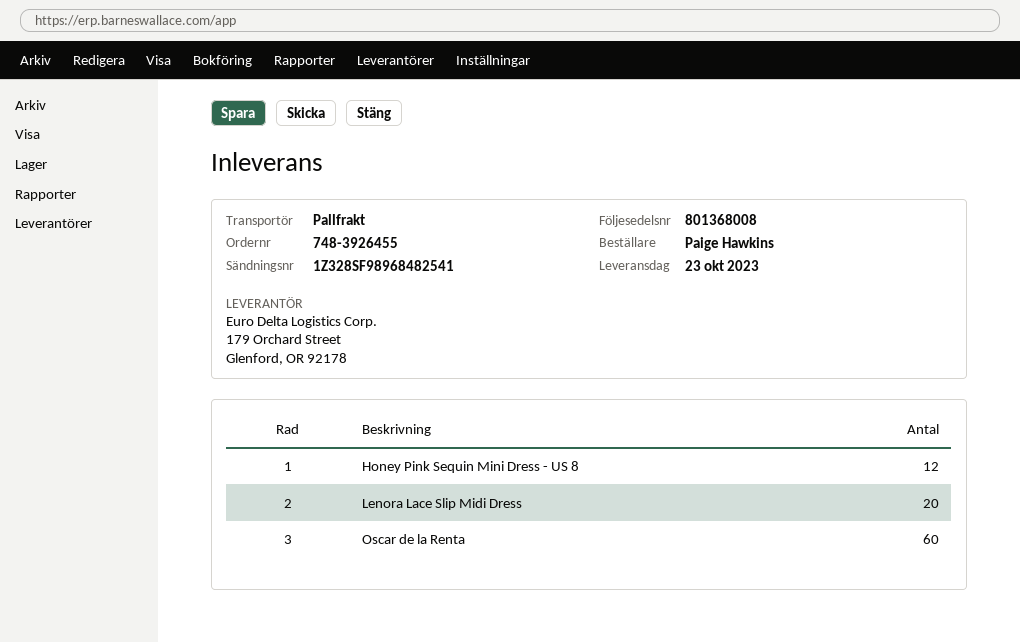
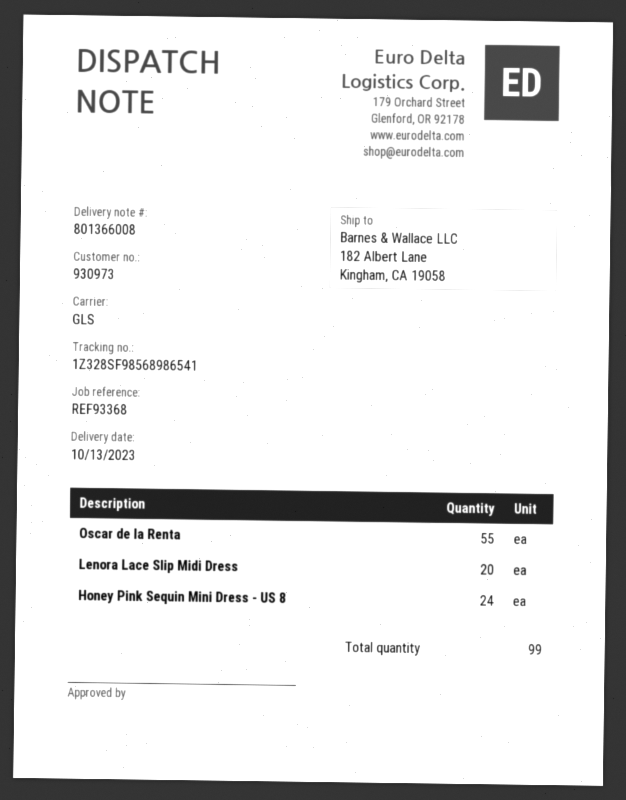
delivery note number: 801368008 -> 801366008
delivery date: 2023-10-23 -> 2023-10-13
shipping method: pallet freight -> GLS
tracking number: 1Z328SF98968482541 -> 1Z328SF98568986541
Honey Pink Sequin Mini Dress - US 8: 12 -> 24
Oscar de la Renta: 60 -> 55

